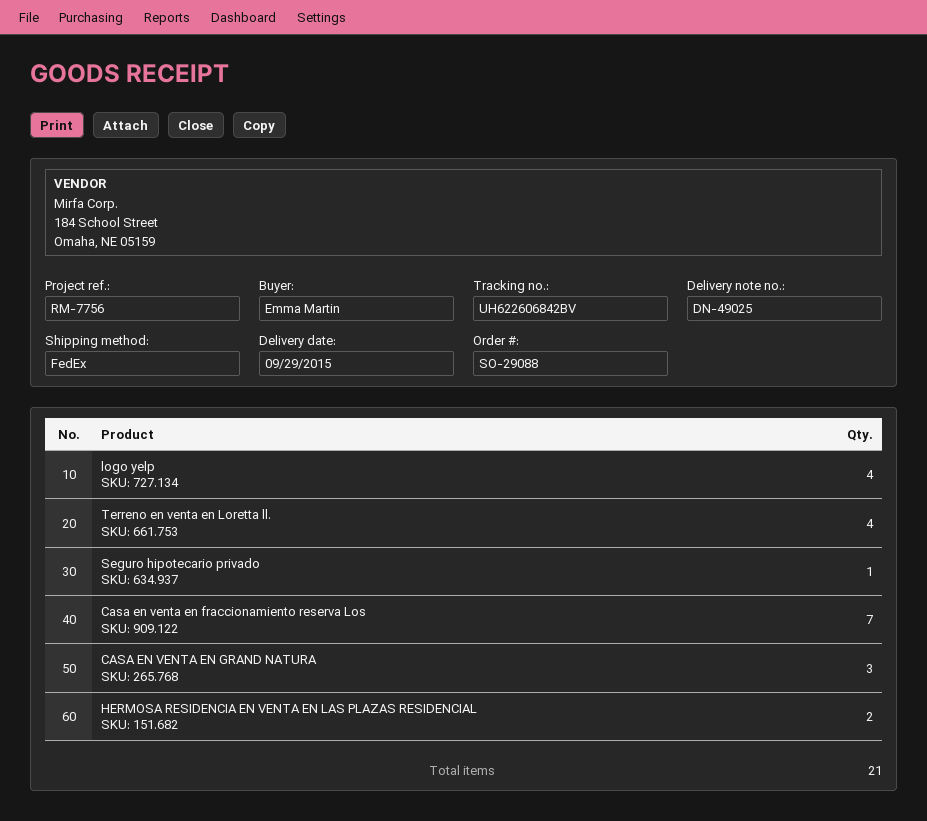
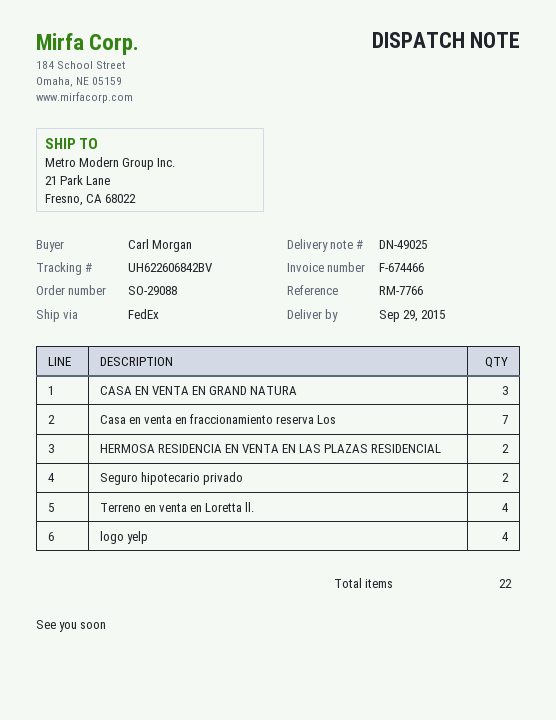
reference: RM-7756 -> RM-7766
ordered by: Emma Martin -> Carl Morgan
Seguro hipotecario privado: 1 -> 2
total quantity: 21 -> 22

